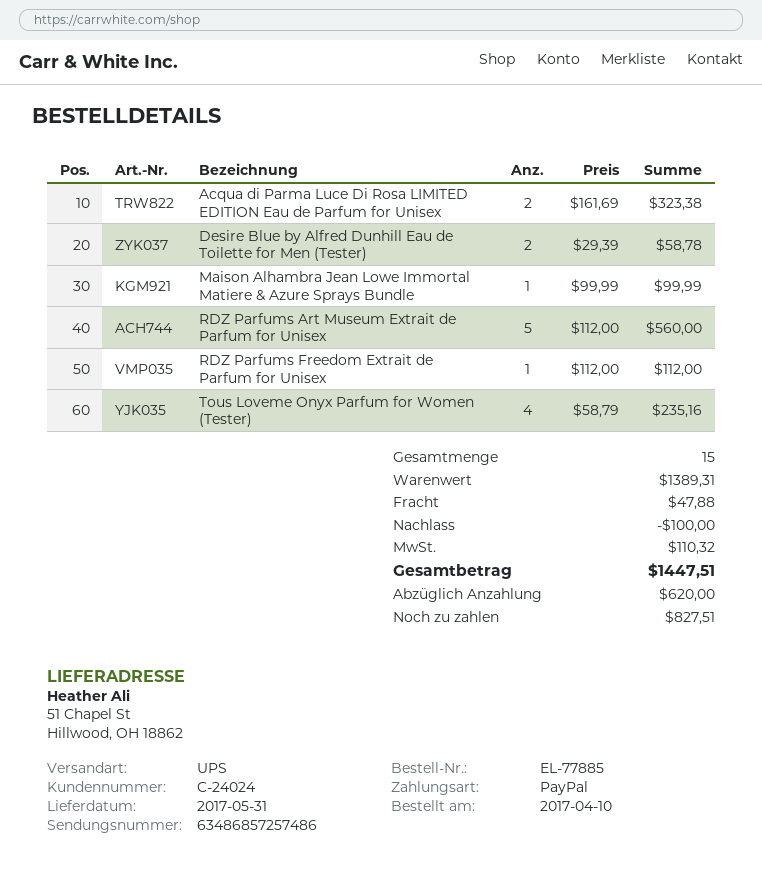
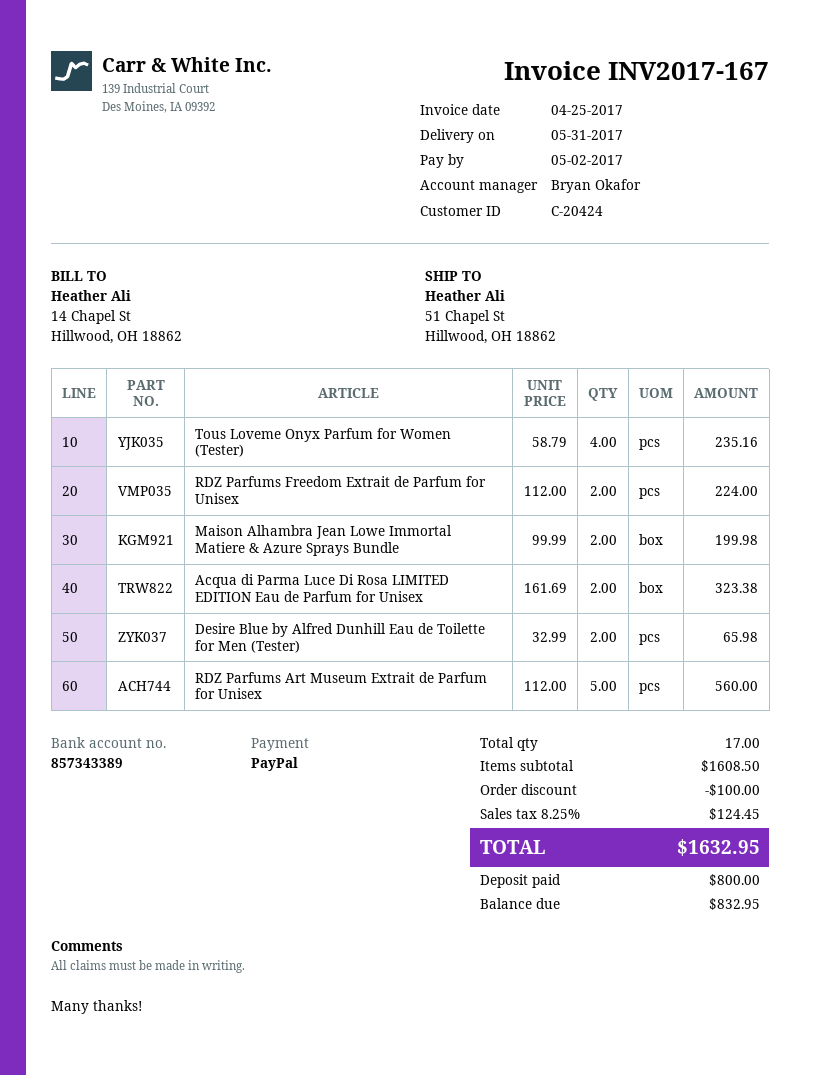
customer number: C-24024 -> C-20424
Desire Blue by Alfred Dunhill Eau de Toilette for Men (Tester): 2 x 29.39 = 58.78 -> 2 x 32.99 = 65.98
Maison Alhambra Jean Lowe Immortal Matiere & Azure Sprays Bundle: 1 x 99.99 = 99.99 -> 2 x 99.99 = 199.98
RDZ Parfums Freedom Extrait de Parfum for Unisex: 1 x 112.00 = 112.00 -> 2 x 112.00 = 224.00
total quantity: 15 -> 17
subtotal: 1389.31 -> 1608.50
shipping: 47.88 -> none
tax: 110.32 -> 124.45
total: 1447.51 -> 1632.95
deposit: 620.00 -> 800.00
balance: 827.51 -> 832.95

